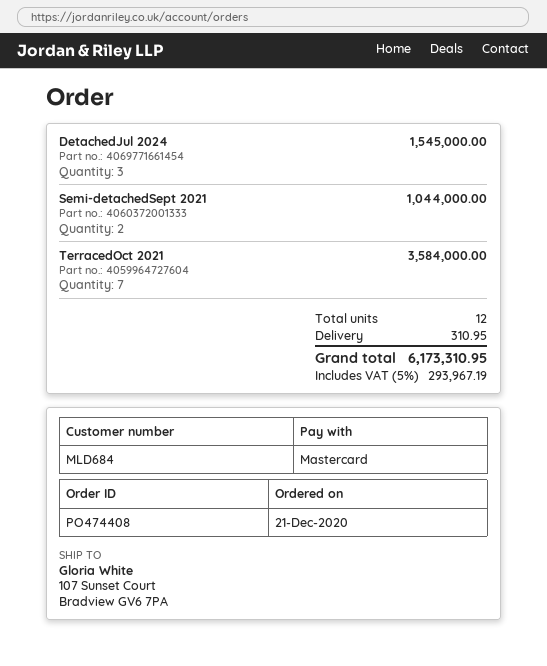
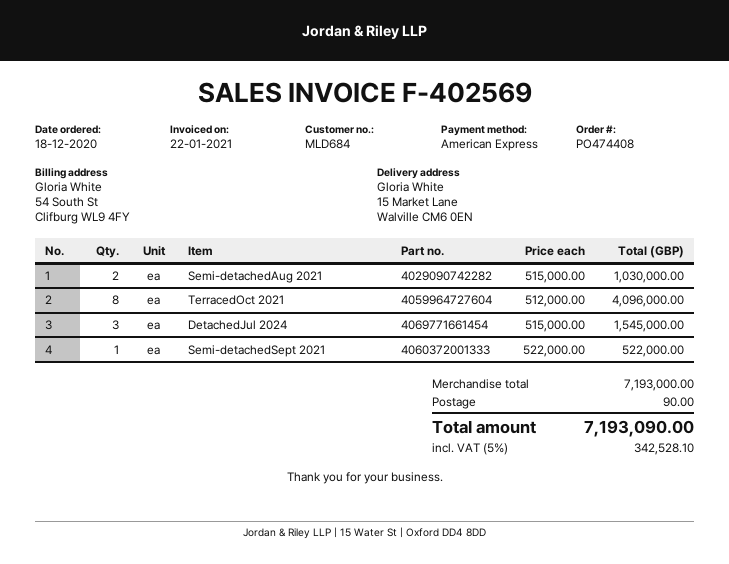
order date: 2020-12-21 -> 2020-12-18
payment method: Mastercard -> American Express
ship to: 107 Sunset Court, Bradview GV6 7PA -> 15 Market Lane, Walville CM6 0EN
Semi-detachedSept 2021: 2 for 1044000.00 -> 1 for 522000.00
TerracedOct 2021: 7 for 3584000.00 -> 8 for 4096000.00
Semi-detachedAug 2021: none -> 2 for 1030000.00
shipping: 310.95 -> 90.00
tax: 5% = 293967.19 -> 5% = 342528.10
total: 6173310.95 -> 7193090.00

